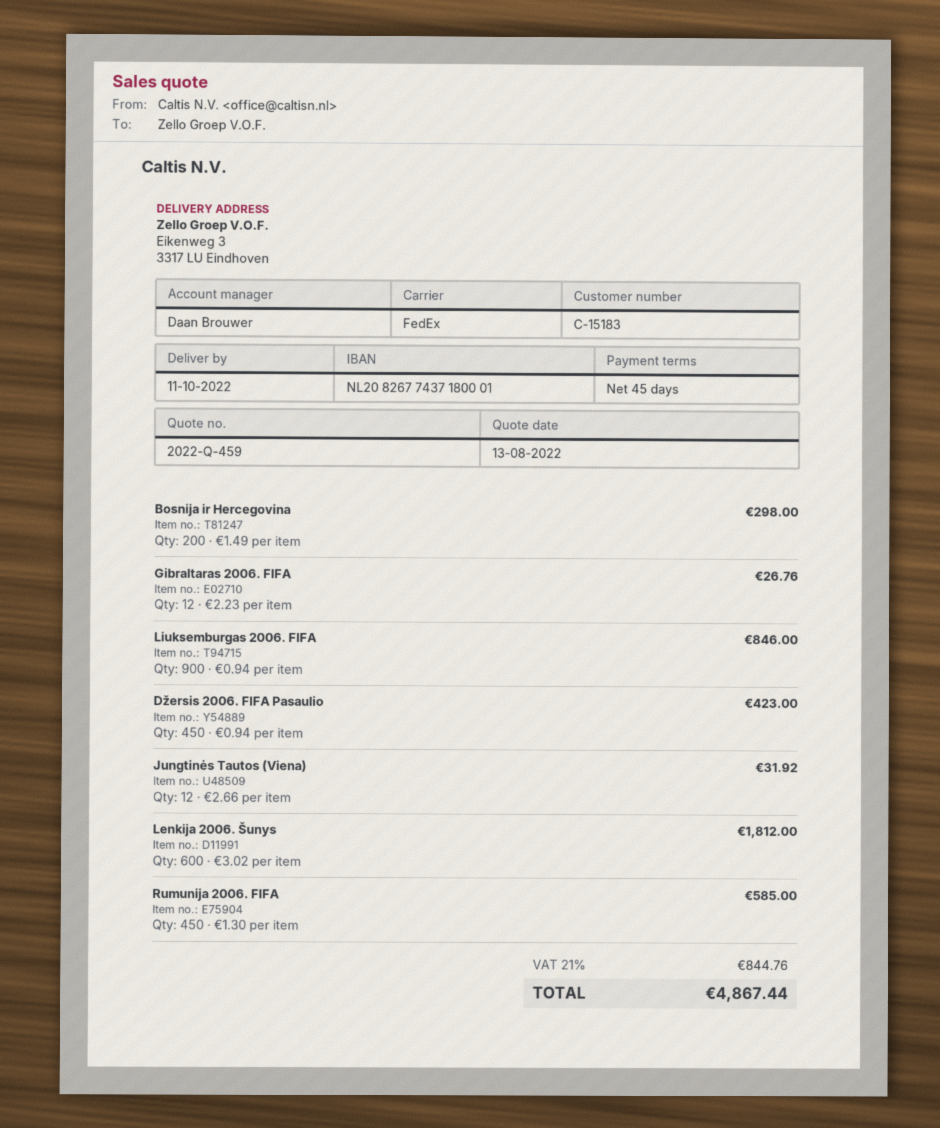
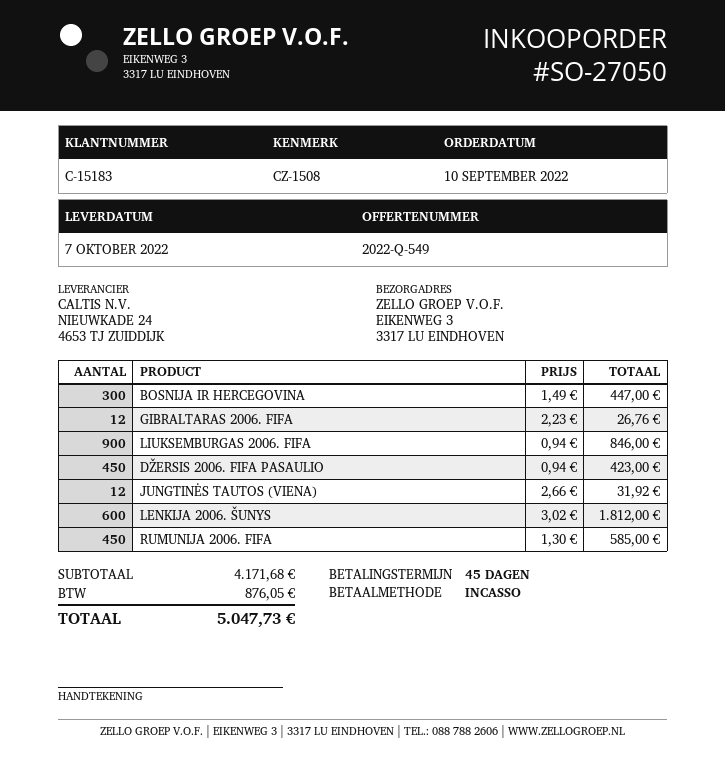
quote number: 2022-Q-459 -> 2022-Q-549
delivery date: 2022-10-11 -> 2022-10-07
Bosnija ir Hercegovina: 200 x 1.49 = 298.00 -> 300 x 1.49 = 447.00
tax: 844.76 -> 876.05
total: 4867.44 -> 5047.73

